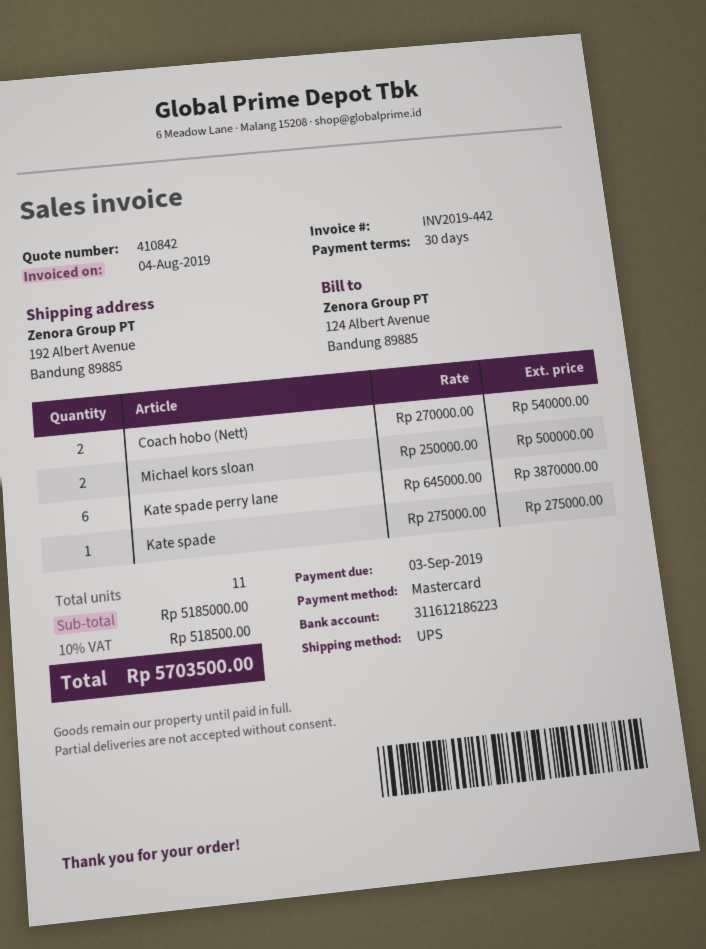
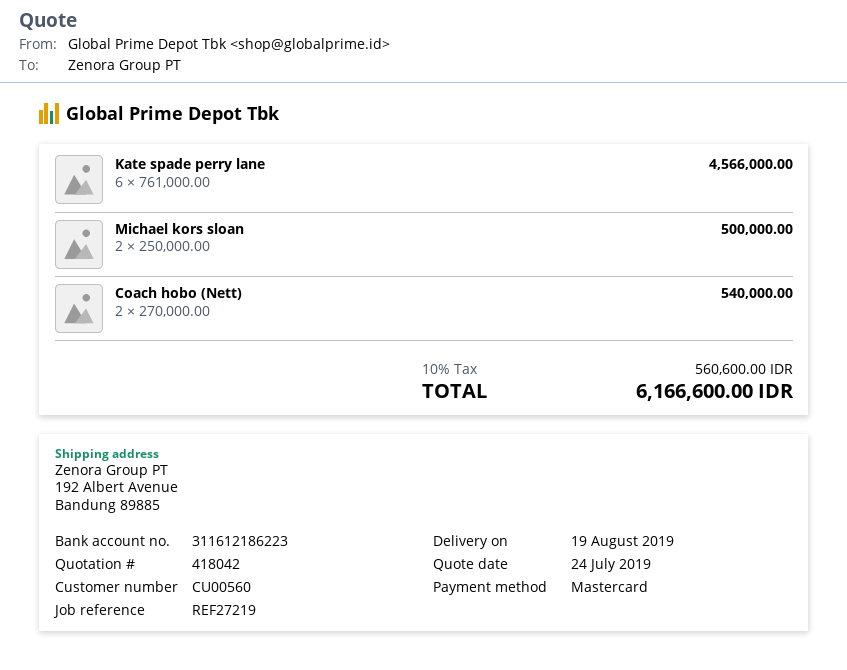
quote number: 410842 -> 418042
Kate spade perry lane: 6 x 645000.00 = 3870000.00 -> 6 x 761000.00 = 4566000.00
Kate spade: 1 x 275000.00 = 275000.00 -> none
tax: 10% = 518500.00 -> 10% = 560600.00
total: 5703500.00 -> 6166600.00

